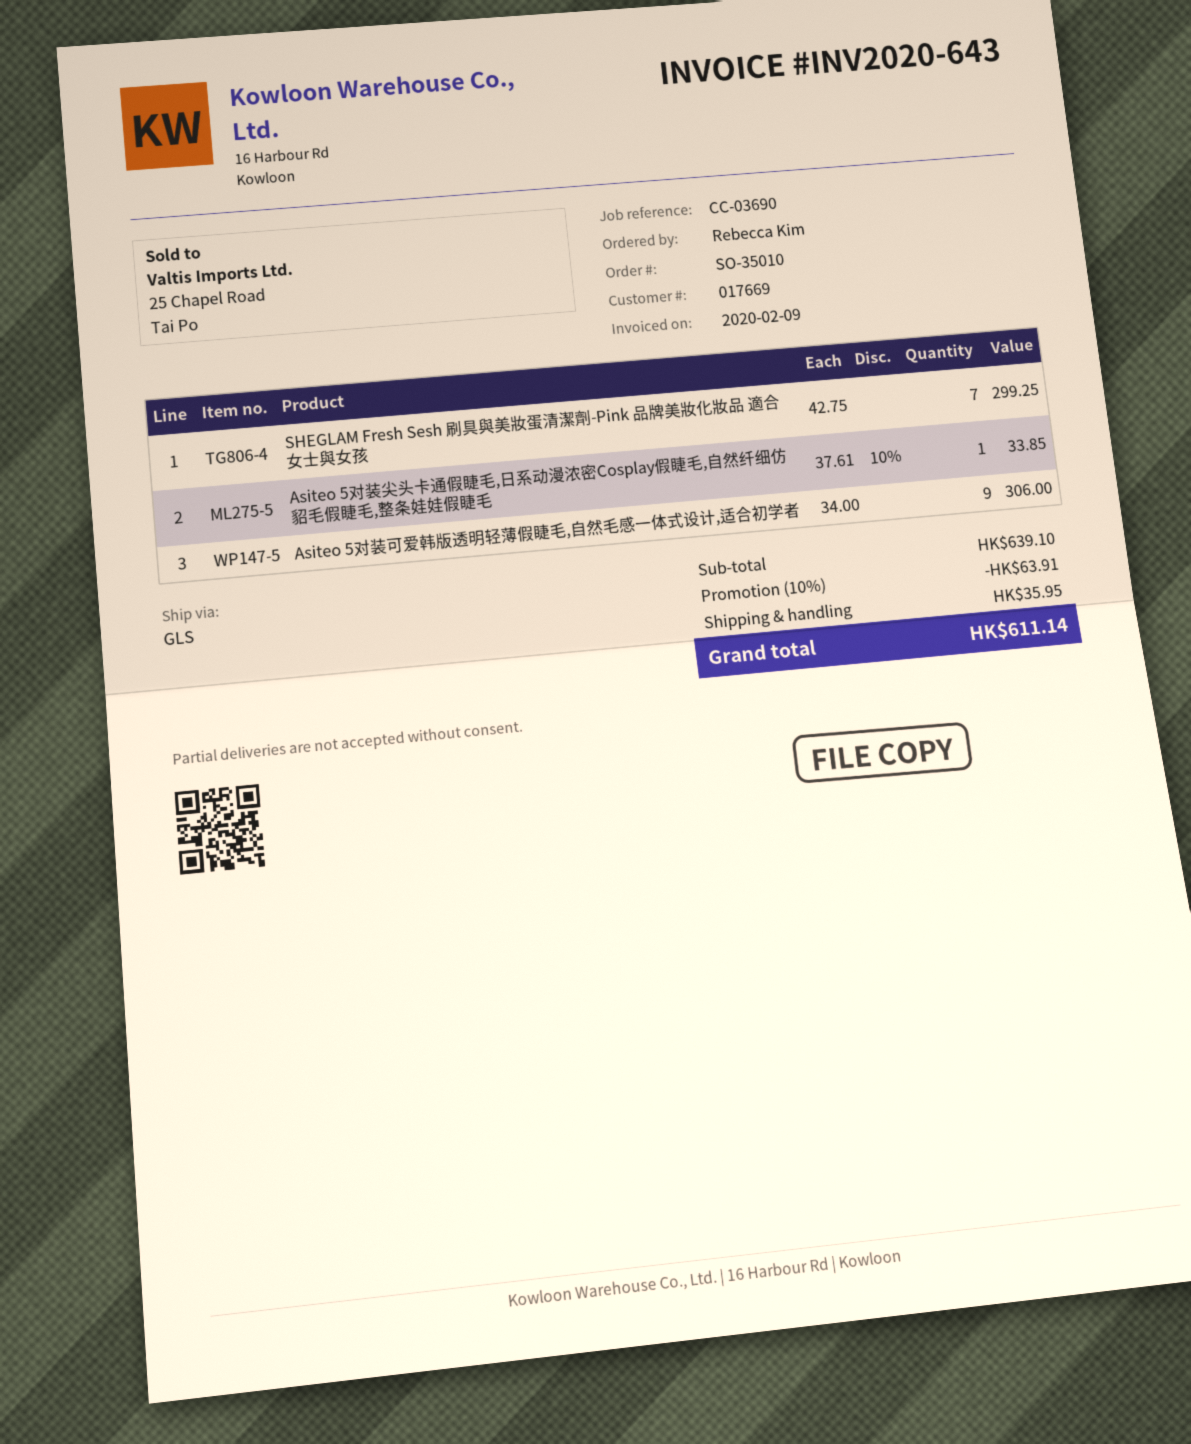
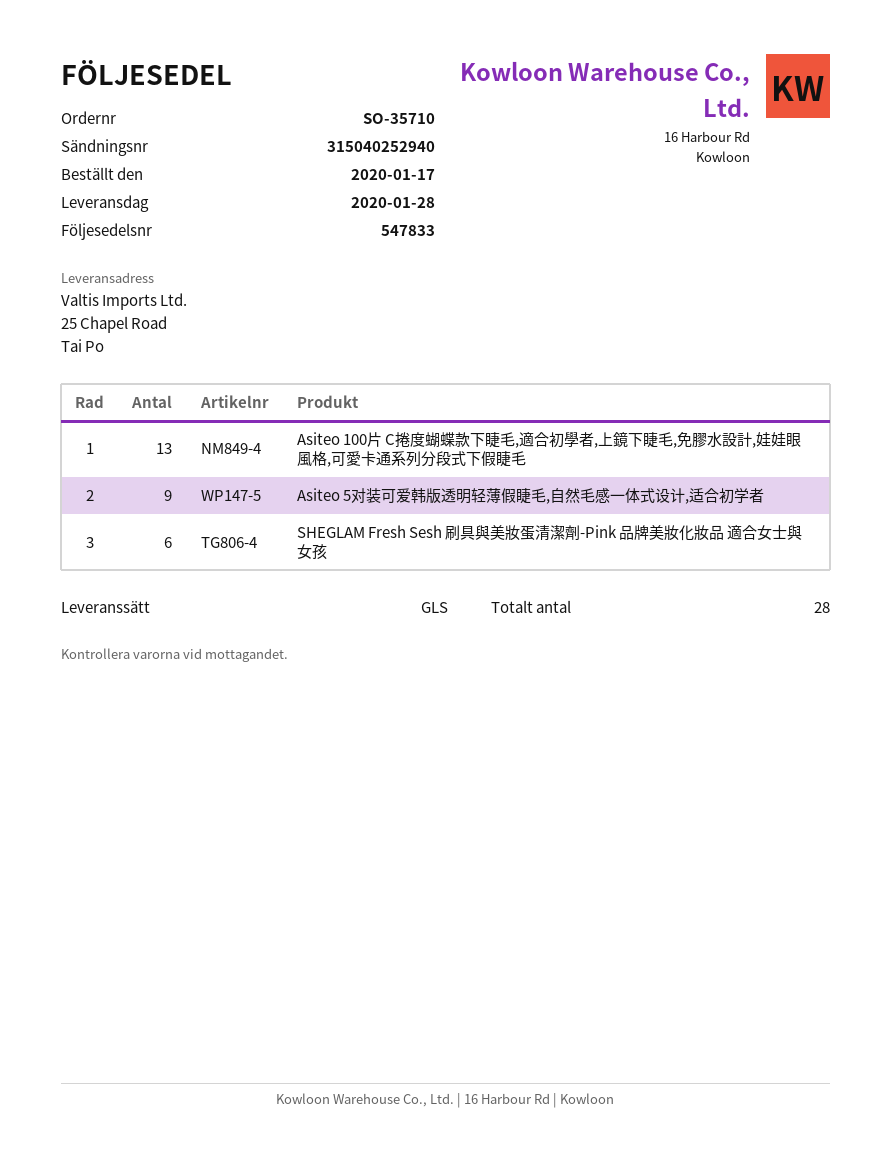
order number: SO-35010 -> SO-35710
SHEGLAM Fresh Sesh 刷具與美妝蛋清潔劑-Pink 品牌美妝化妝品 適合女士與女孩: 7 -> 6
Asiteo 5对装尖头卡通假睫毛,日系动漫浓密Cosplay假睫毛,自然纤细仿貂毛假睫毛,整条娃娃假睫毛: 1 -> none
Asiteo 100片 C捲度蝴蝶款下睫毛,適合初學者,上鏡下睫毛,免膠水設計,娃娃眼風格,可愛卡通系列分段式下假睫毛: none -> 13

